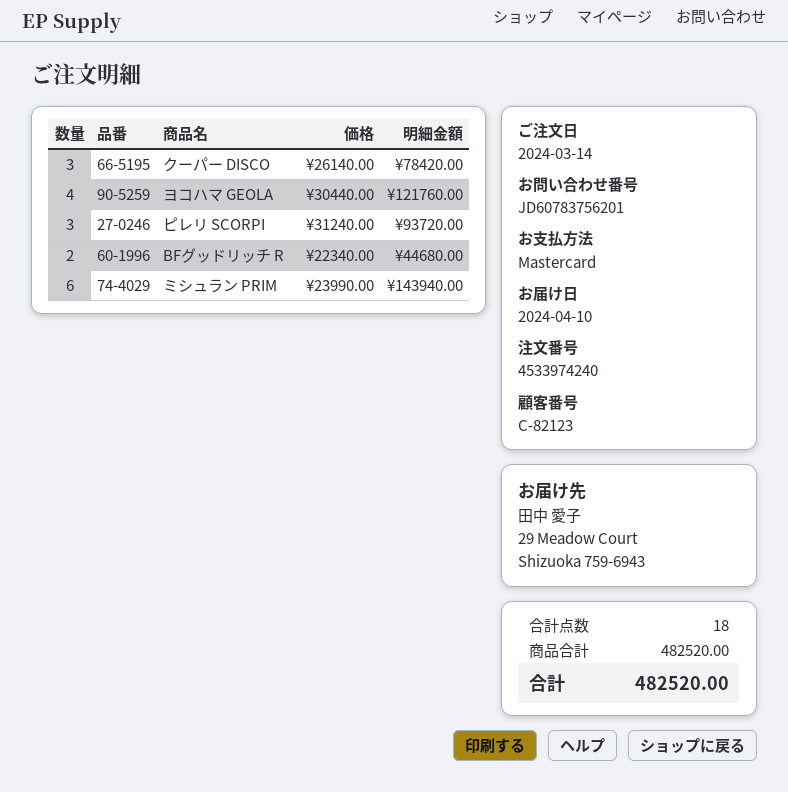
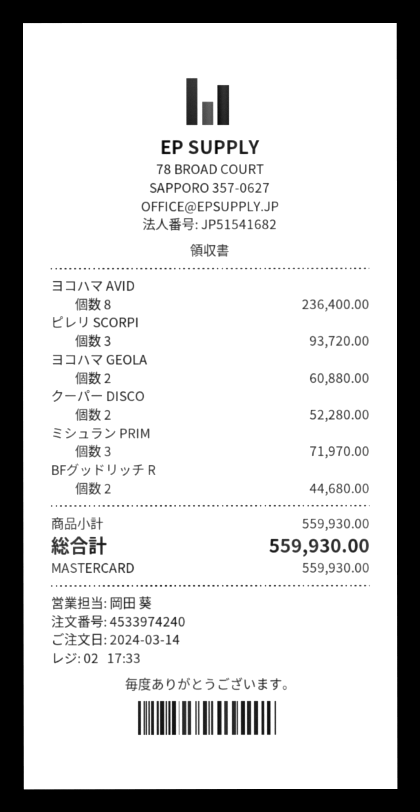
クーパー DISCO: 3 for 78420.00 -> 2 for 52280.00
ヨコハマ GEOLA: 4 for 121760.00 -> 2 for 60880.00
ミシュラン PRIM: 6 for 143940.00 -> 3 for 71970.00
ヨコハマ AVID: none -> 8 for 236400.00
subtotal: 482520.00 -> 559930.00
total: 482520.00 -> 559930.00

